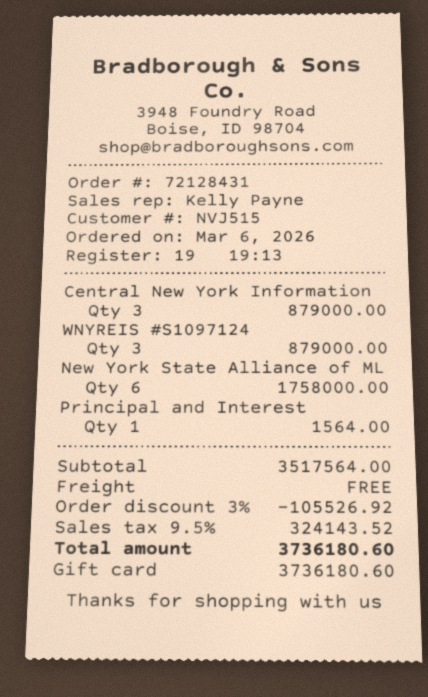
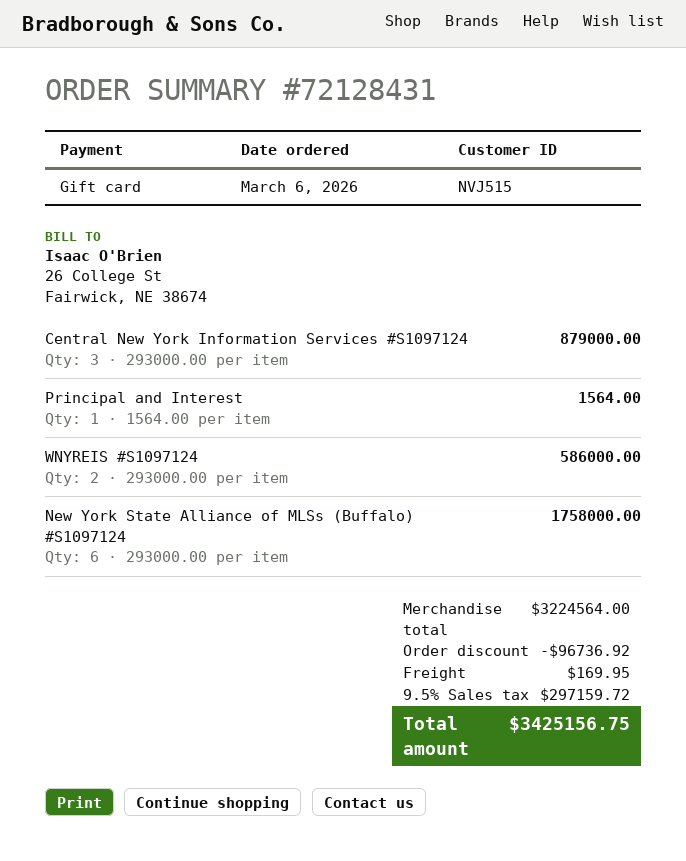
WNYREIS #S1097124: 3 for 879000.00 -> 2 for 586000.00
subtotal: 3517564.00 -> 3224564.00
discount: 105526.92 -> 96736.92
shipping: 0.00 -> 169.95
tax: 9.5% = 324143.52 -> 9.5% = 297159.72
total: 3736180.60 -> 3425156.75

